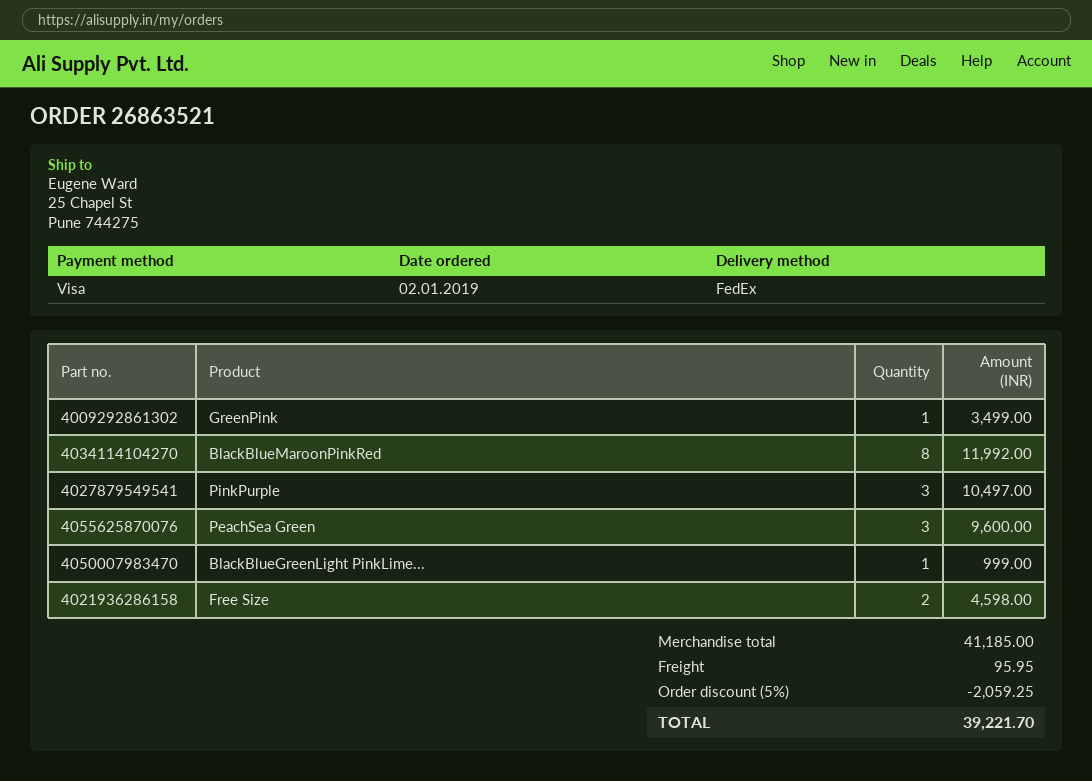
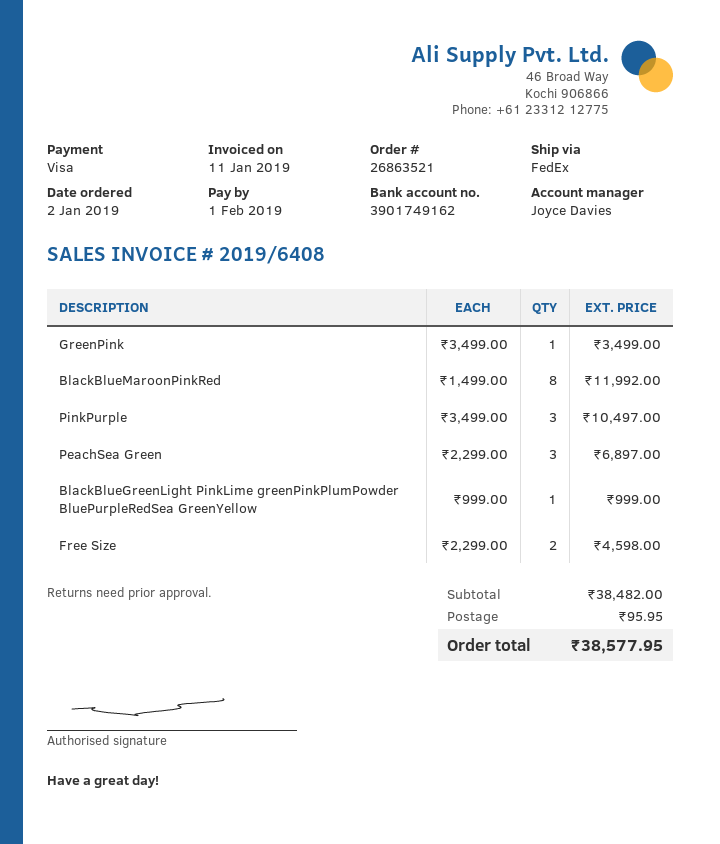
PeachSea Green: 3 for 9600.00 -> 3 for 6897.00
subtotal: 41185.00 -> 38482.00
discount: 5% = 2059.25 -> none
total: 39221.70 -> 38577.95

